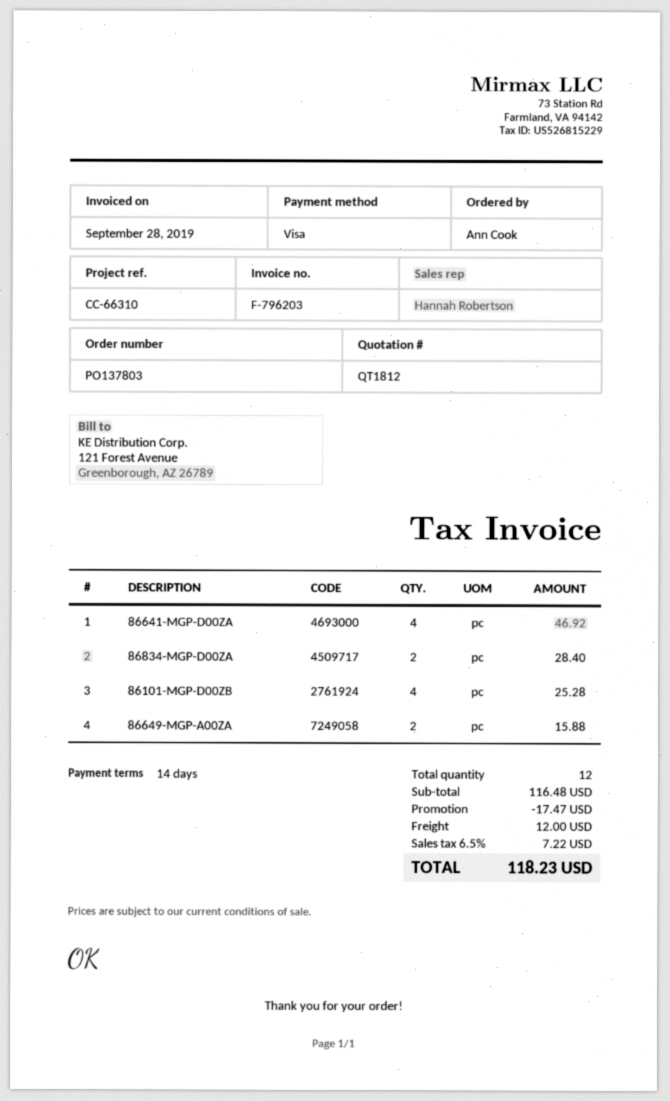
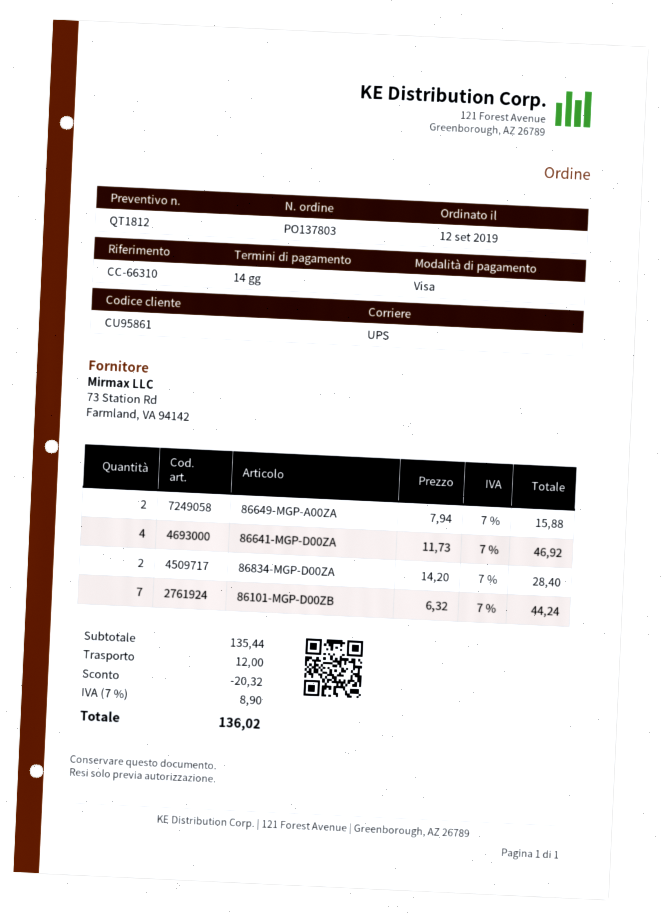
86101-MGP-D00ZB: 4 for 25.28 -> 7 for 44.24
subtotal: 116.48 -> 135.44
discount: 17.47 -> 20.32
tax: 6.5% = 7.22 -> 7% = 8.90
total: 118.23 -> 136.02

